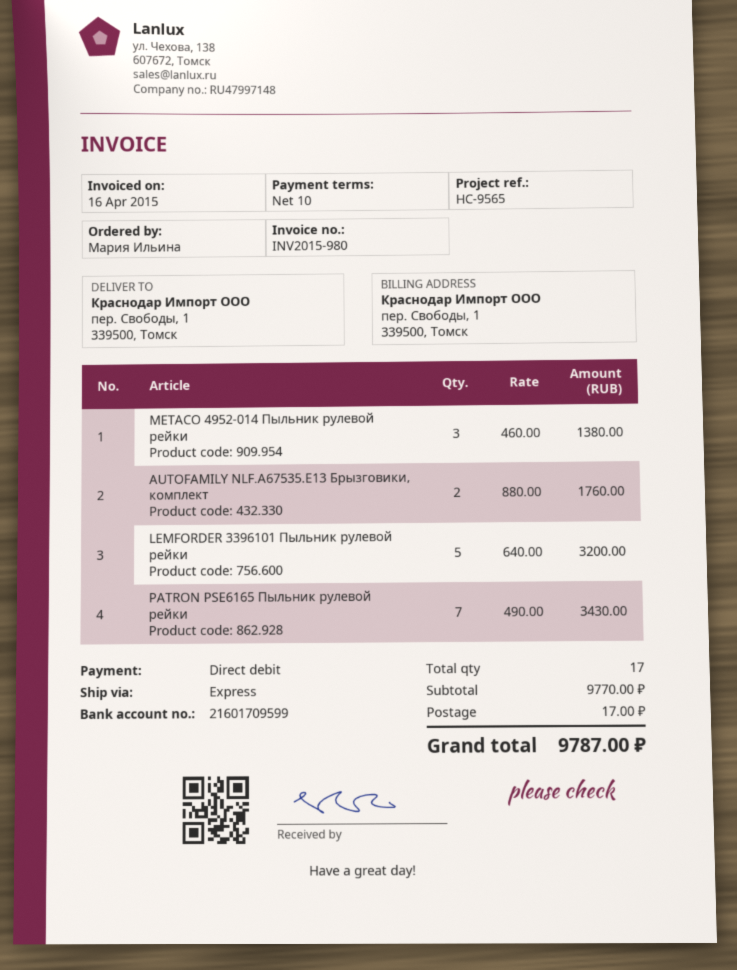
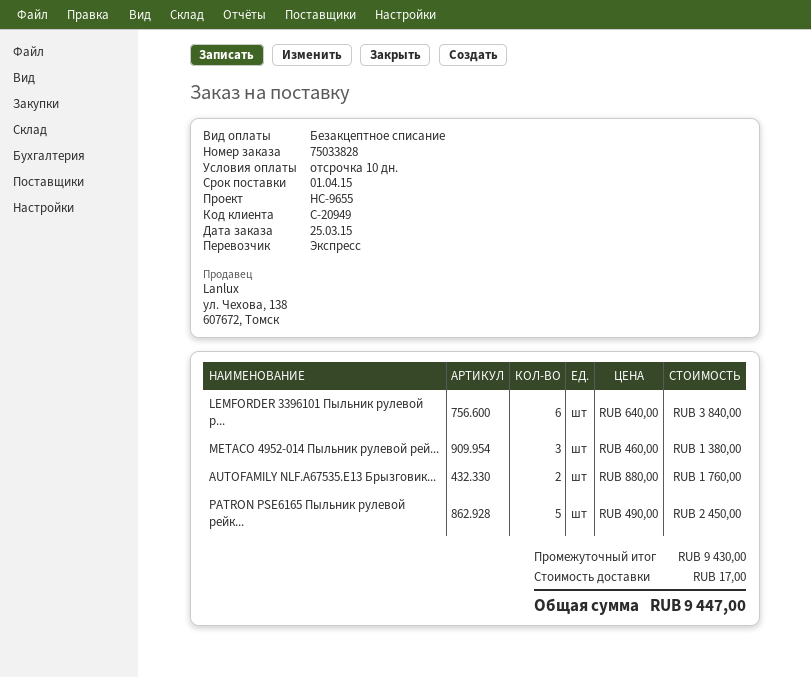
reference: HC-9565 -> HC-9655
LEMFORDER 3396101 Пыльник рулевой рейки: 5 x 640.00 = 3200.00 -> 6 x 640.00 = 3840.00
PATRON PSE6165 Пыльник рулевой рейки: 7 x 490.00 = 3430.00 -> 5 x 490.00 = 2450.00
subtotal: 9770.00 -> 9430.00
total: 9787.00 -> 9447.00

